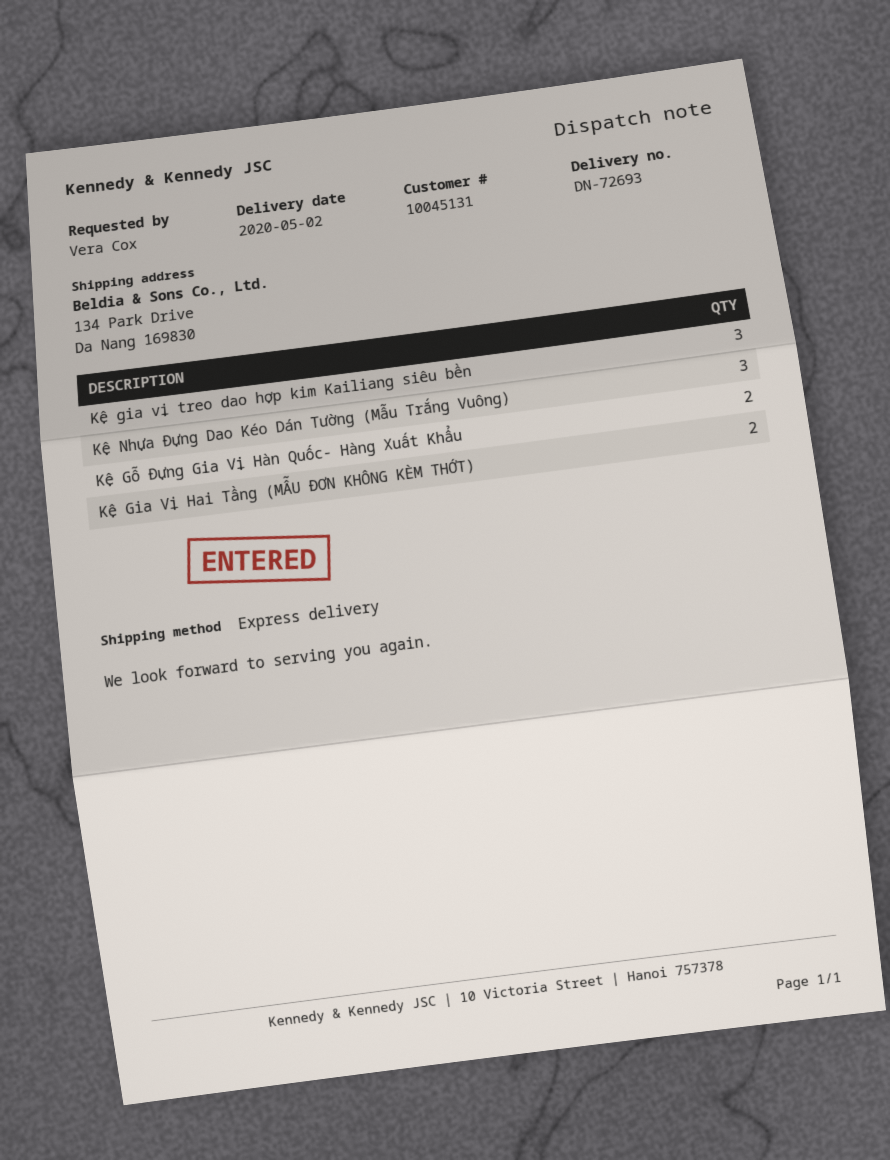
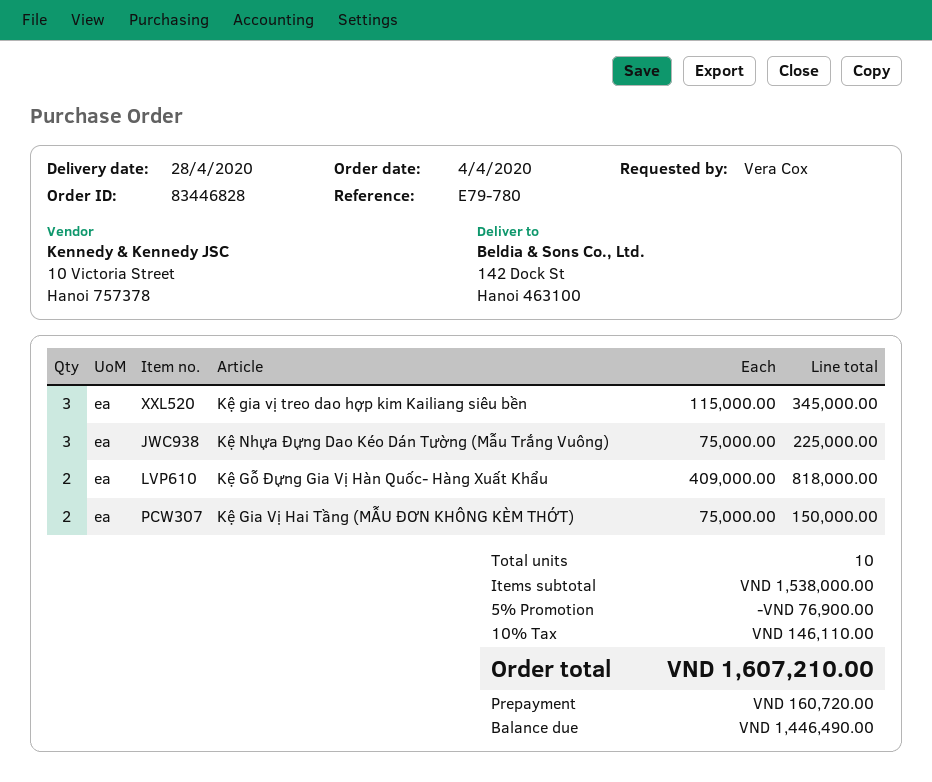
delivery date: 2020-05-02 -> 2020-04-28
ship to: 134 Park Drive, Da Nang 169830 -> 142 Dock St, Hanoi 463100

